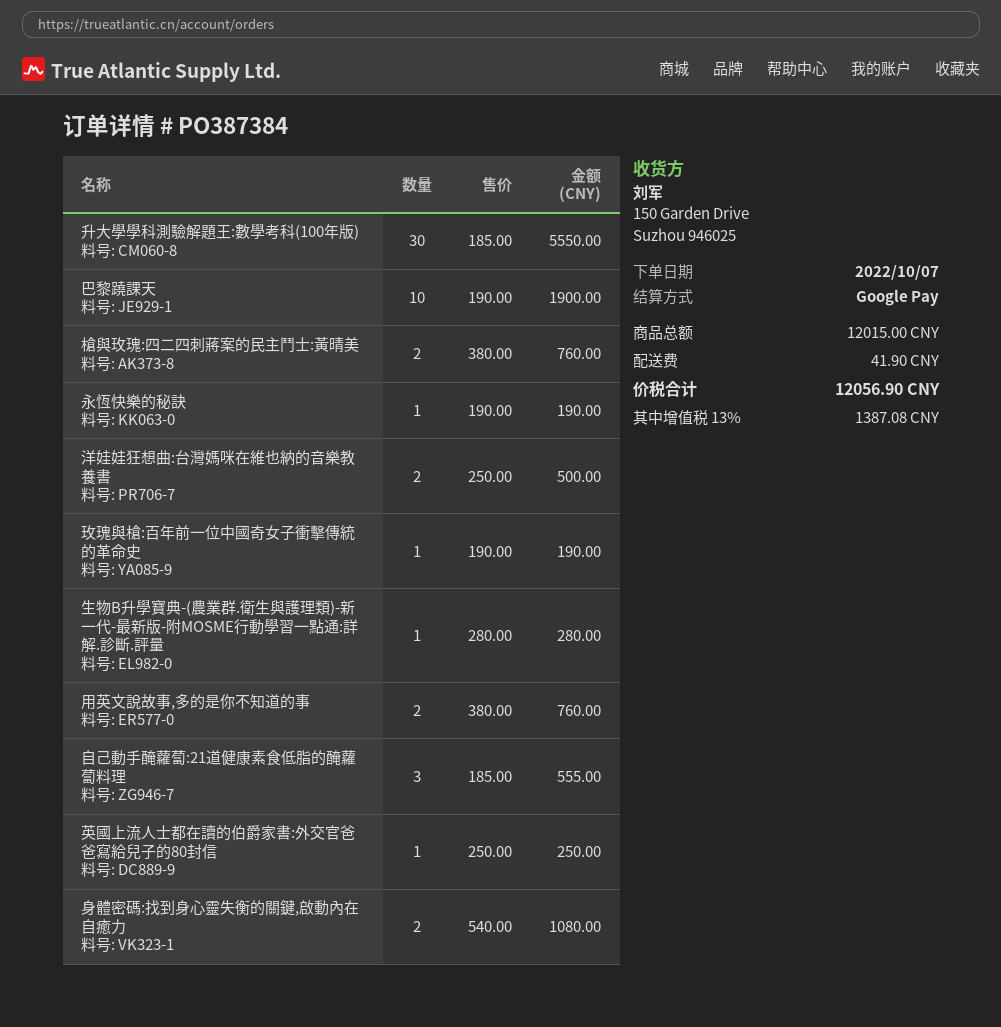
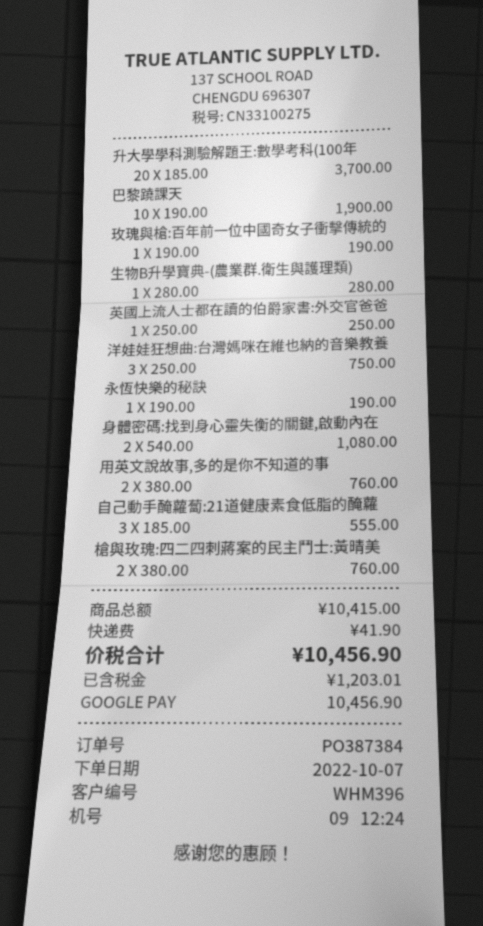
升大學學科測驗解題王:數學考科(100年版): 30 x 185.00 = 5550.00 -> 20 x 185.00 = 3700.00
洋娃娃狂想曲:台灣媽咪在維也納的音樂教養書: 2 x 250.00 = 500.00 -> 3 x 250.00 = 750.00
subtotal: 12015.00 -> 10415.00
tax: 1387.08 -> 1203.01
total: 12056.90 -> 10456.90

